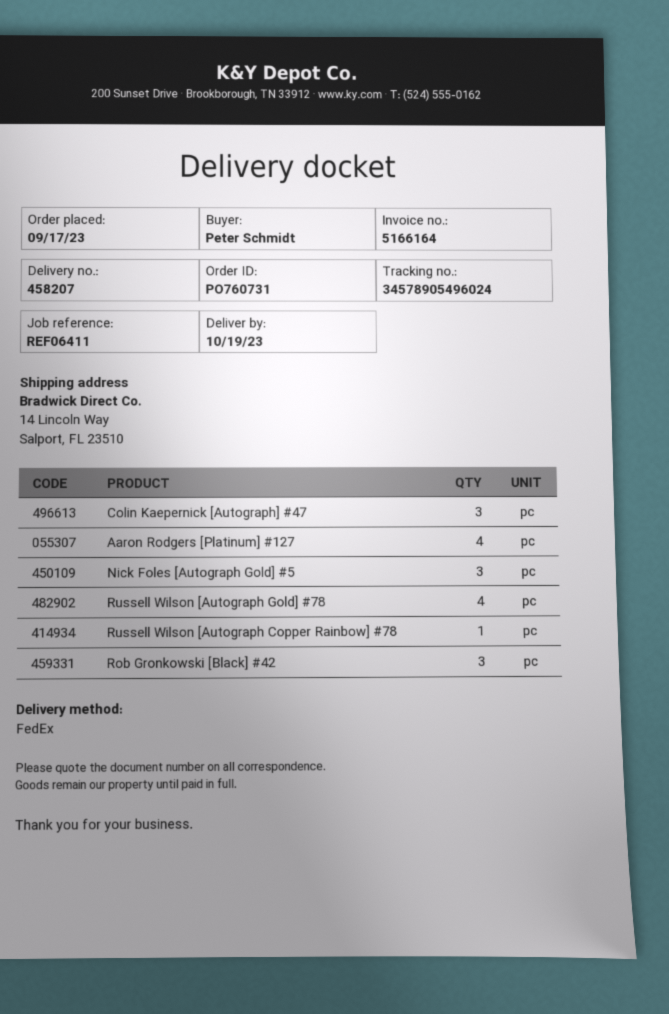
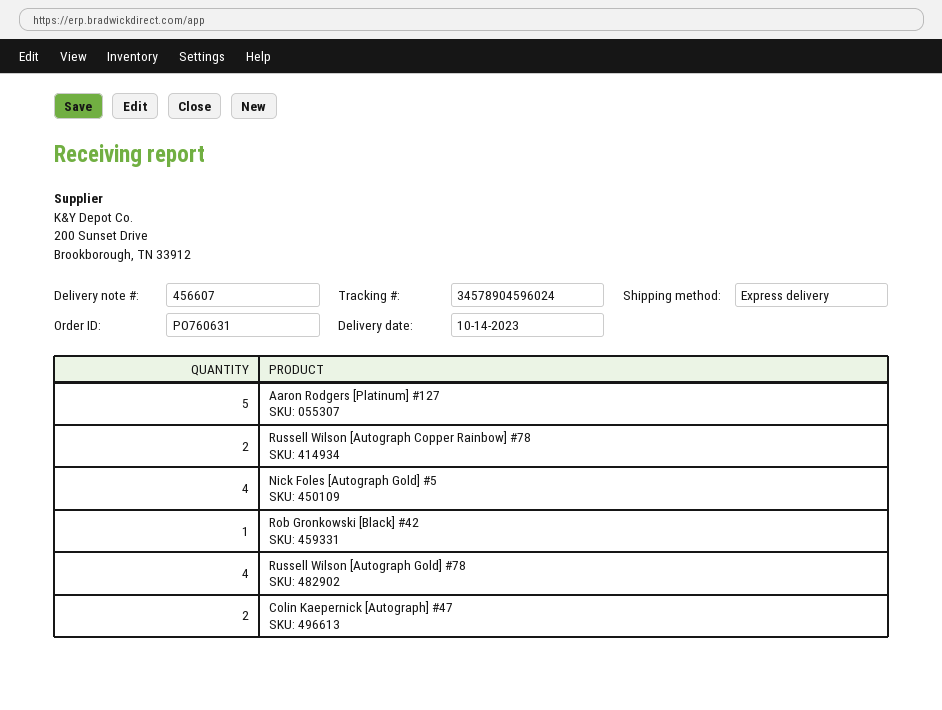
order number: PO760731 -> PO760631
delivery note number: 458207 -> 456607
delivery date: 2023-10-19 -> 2023-10-14
shipping method: FedEx -> express
tracking number: 34578905496024 -> 34578904596024
Colin Kaepernick [Autograph] #47: 3 -> 2
Aaron Rodgers [Platinum] #127: 4 -> 5
Nick Foles [Autograph Gold] #5: 3 -> 4
Russell Wilson [Autograph Copper Rainbow] #78: 1 -> 2
Rob Gronkowski [Black] #42: 3 -> 1

